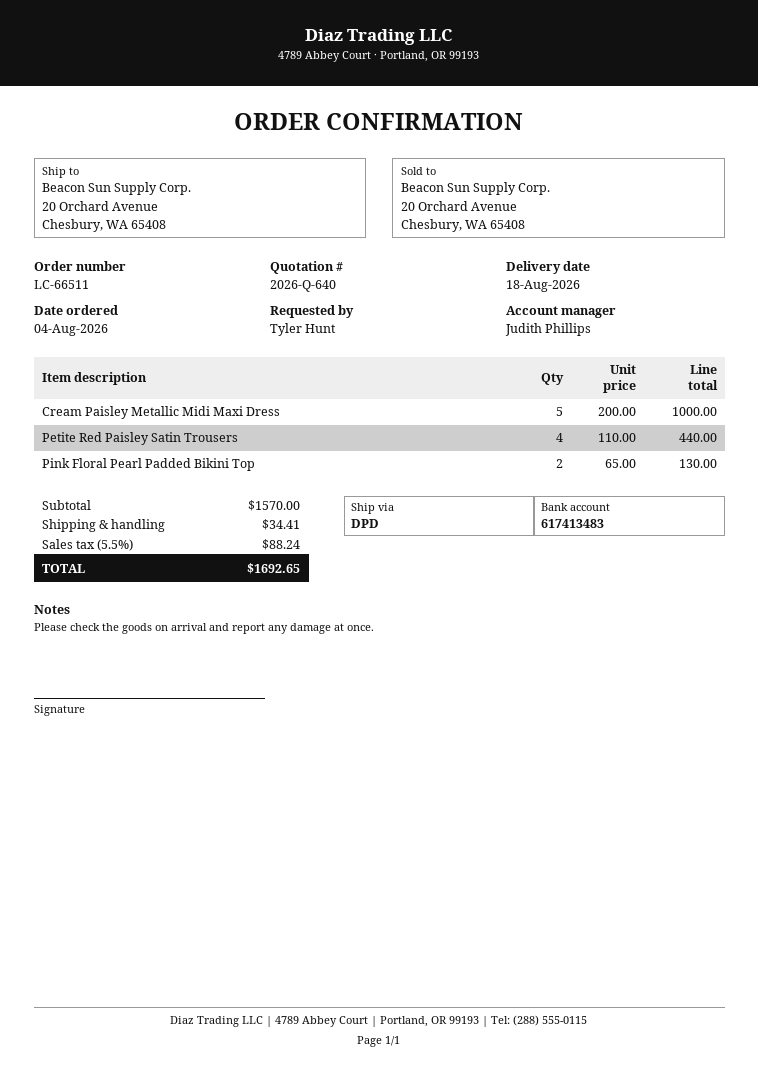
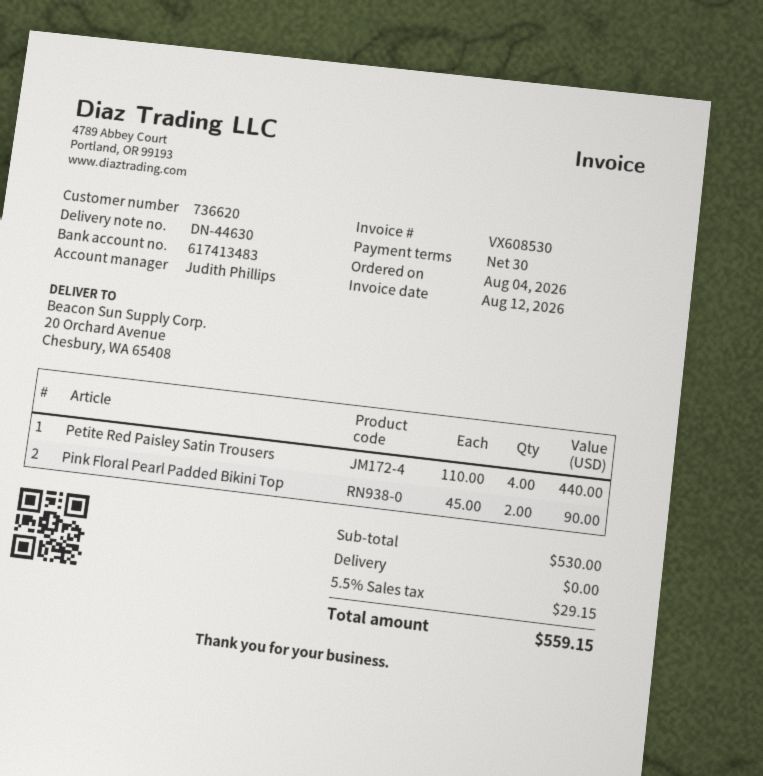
Cream Paisley Metallic Midi Maxi Dress: 5 x 200.00 = 1000.00 -> none
Pink Floral Pearl Padded Bikini Top: 2 x 65.00 = 130.00 -> 2 x 45.00 = 90.00
subtotal: 1570.00 -> 530.00
shipping: 34.41 -> 0.00
tax: 5.5% = 88.24 -> 5.5% = 29.15
total: 1692.65 -> 559.15

